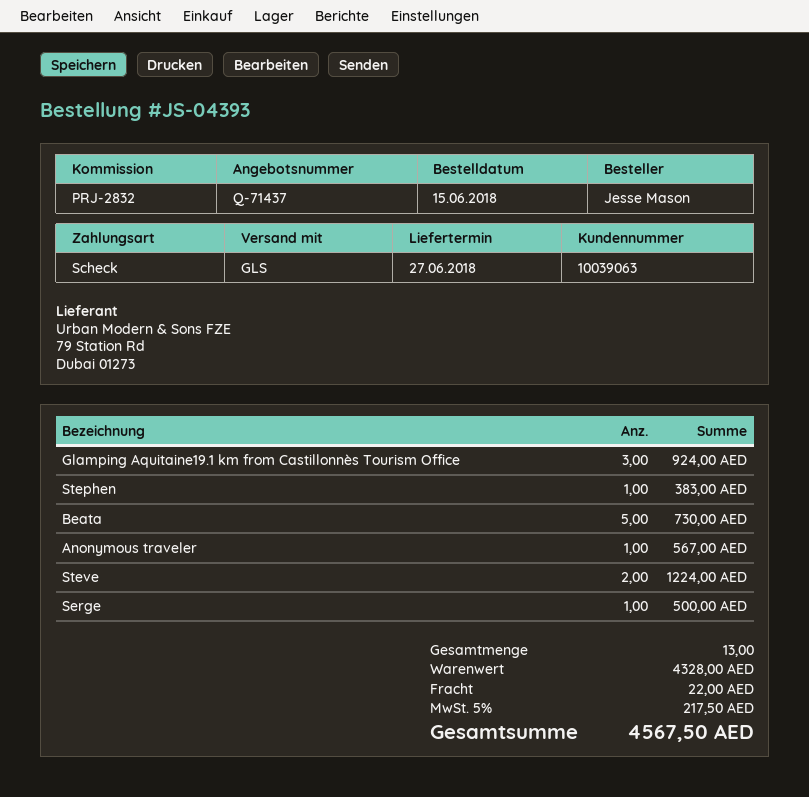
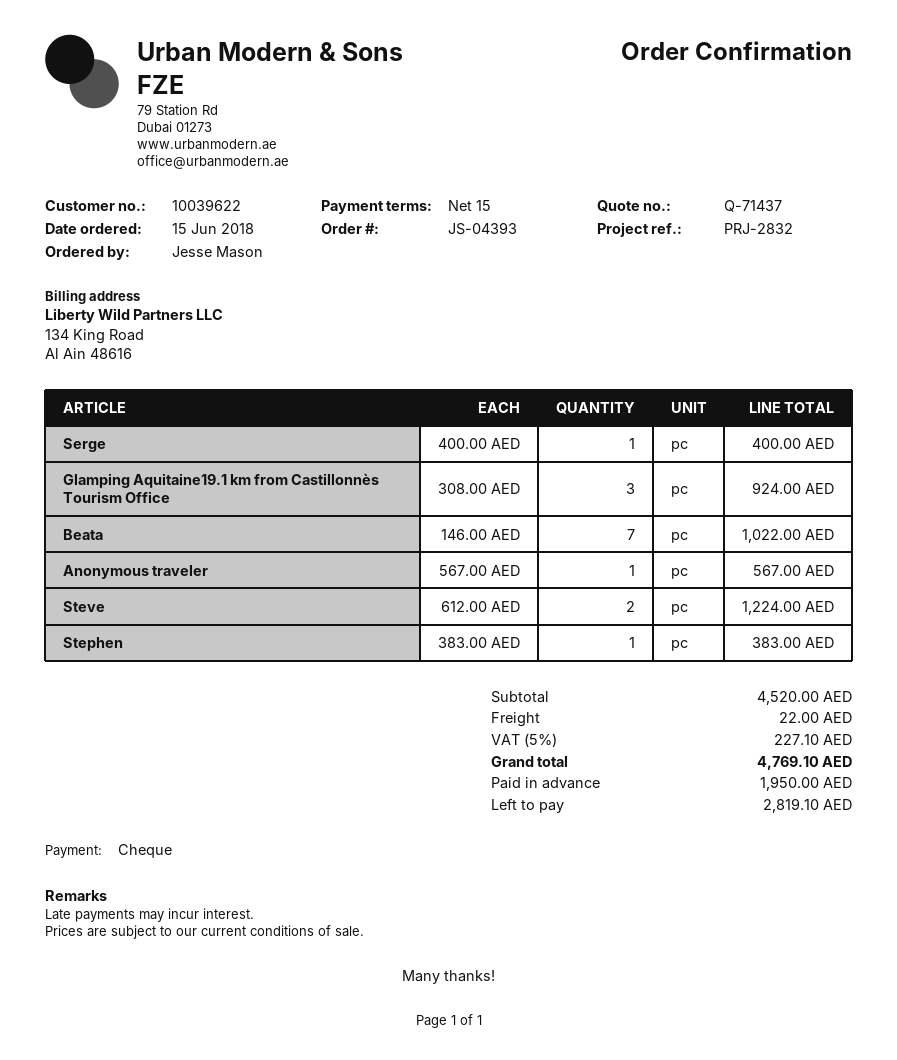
customer number: 10039063 -> 10039622
Beata: 5 for 730.00 -> 7 for 1022.00
Serge: 1 for 500.00 -> 1 for 400.00
subtotal: 4328.00 -> 4520.00
tax: 5% = 217.50 -> 5% = 227.10
total: 4567.50 -> 4769.10

